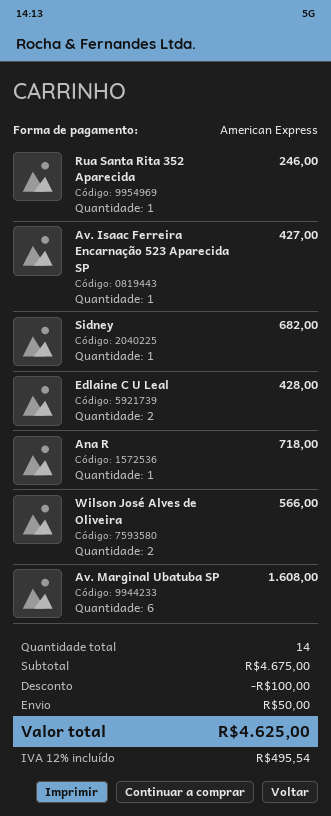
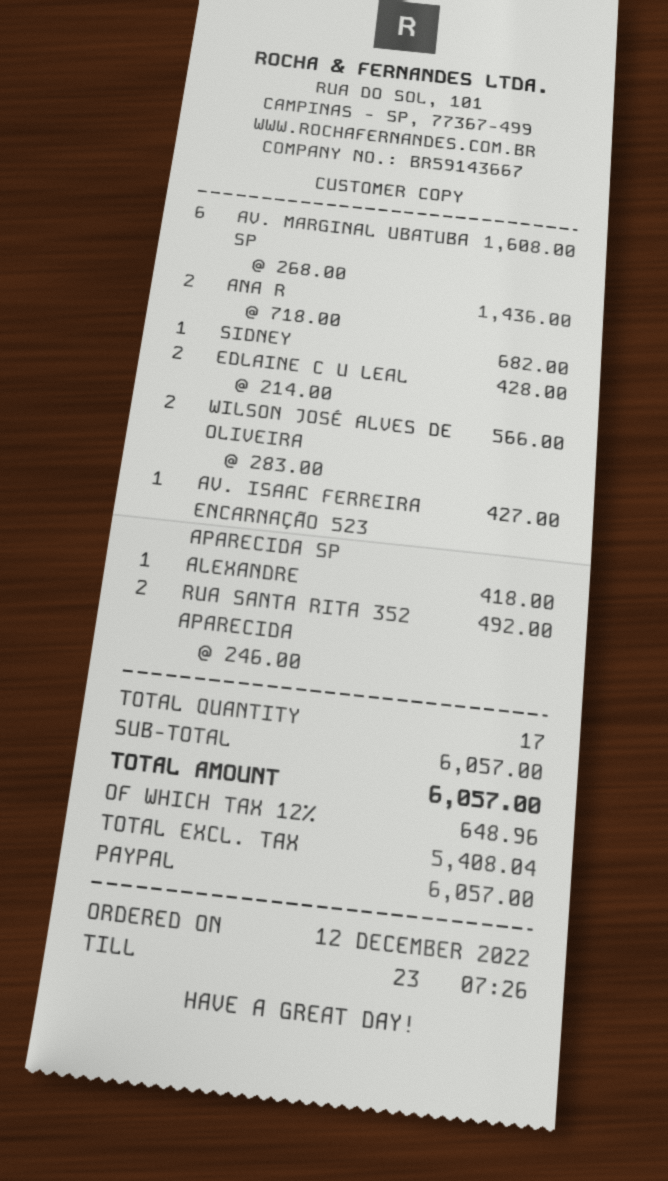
payment method: American Express -> PayPal
Rua Santa Rita 352 Aparecida: 1 for 246.00 -> 2 for 492.00
Ana R: 1 for 718.00 -> 2 for 1436.00
ALEXANDRE: none -> 1 for 418.00
total quantity: 14 -> 17
subtotal: 4675.00 -> 6057.00
discount: 100.00 -> none
shipping: 50.00 -> none
tax: 12% = 495.54 -> 12% = 648.96
total: 4625.00 -> 6057.00

